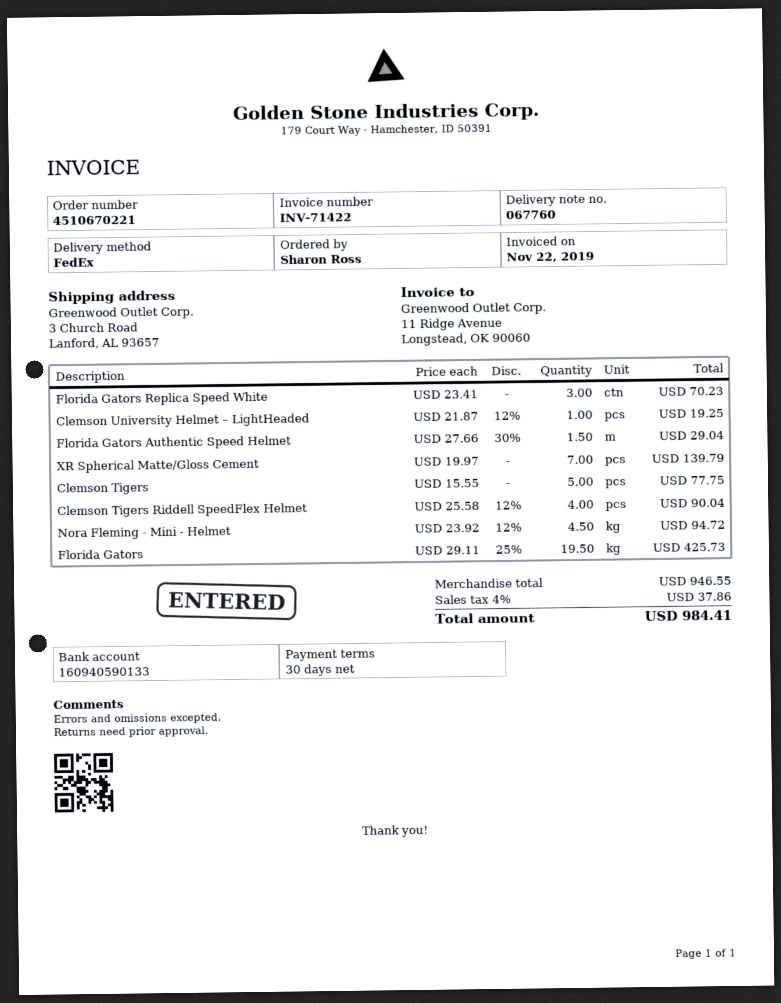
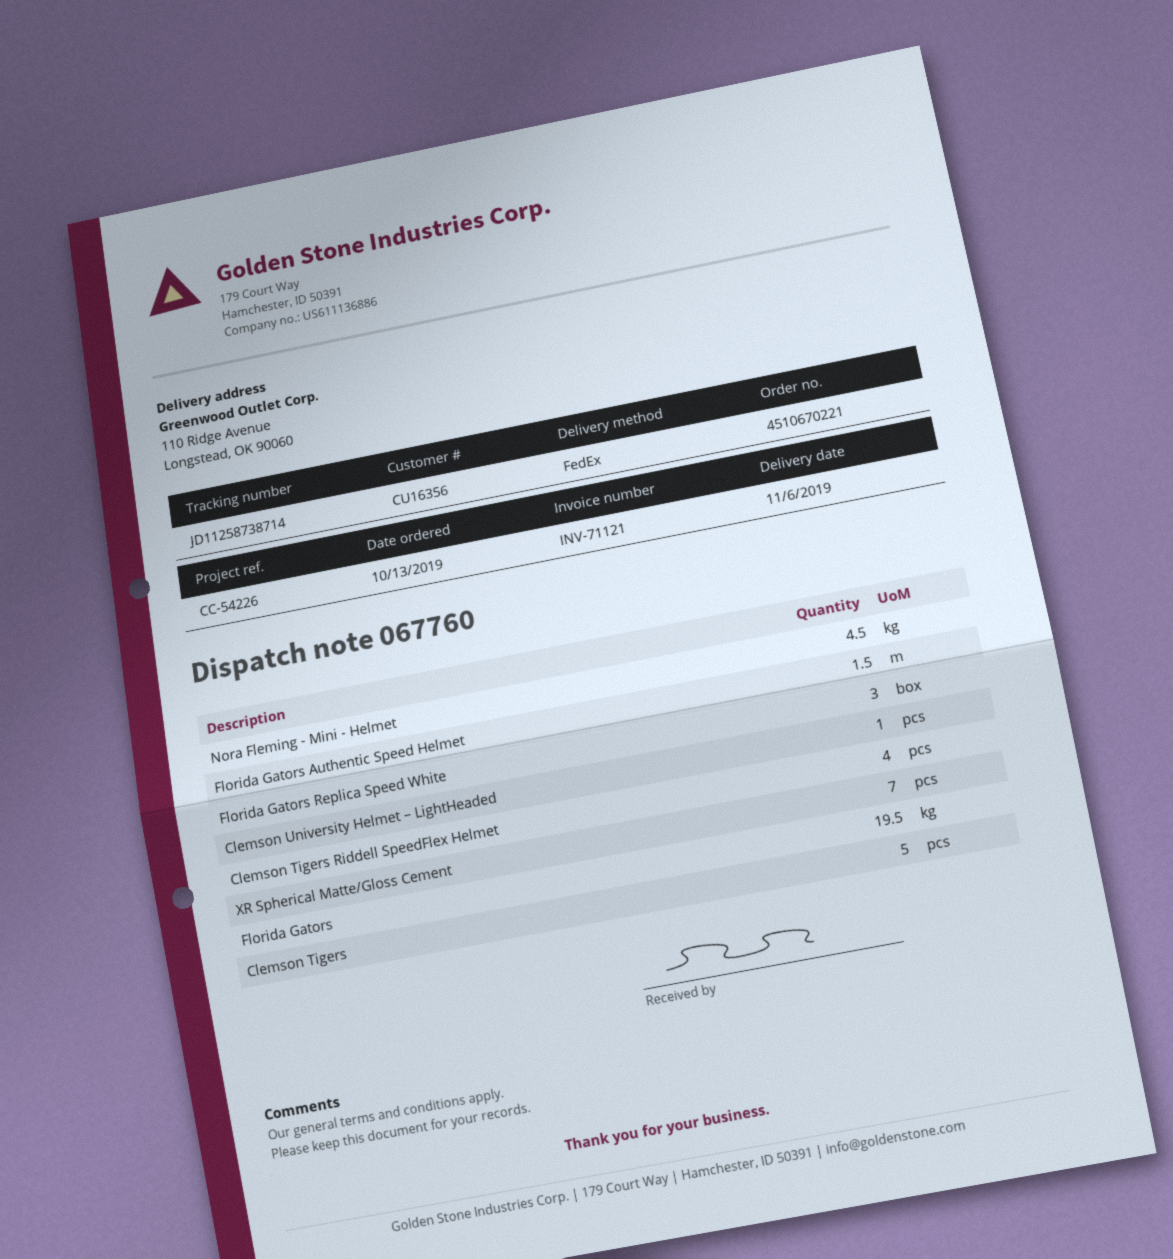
invoice number: INV-71422 -> INV-71121
ship to: 3 Church Road, Lanford, AL 93657 -> 110 Ridge Avenue, Longstead, OK 90060

